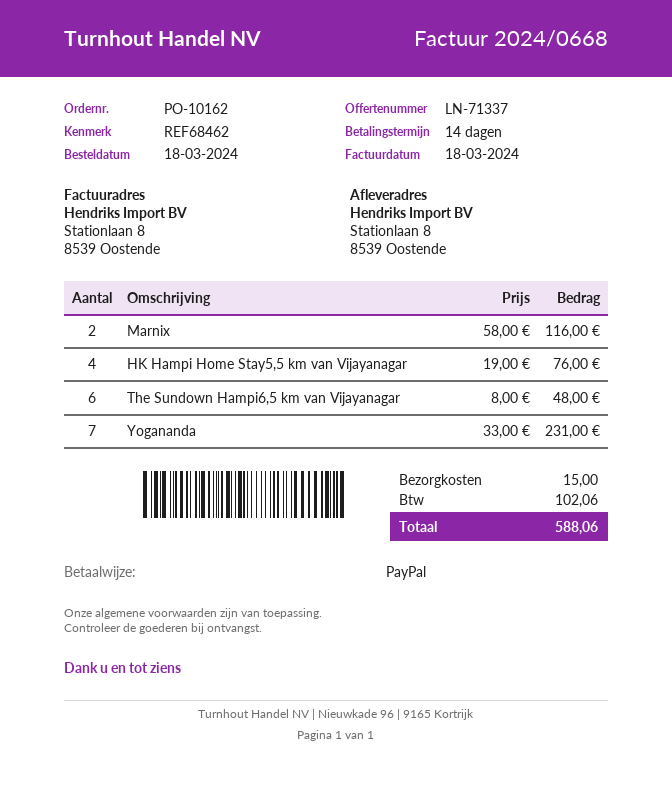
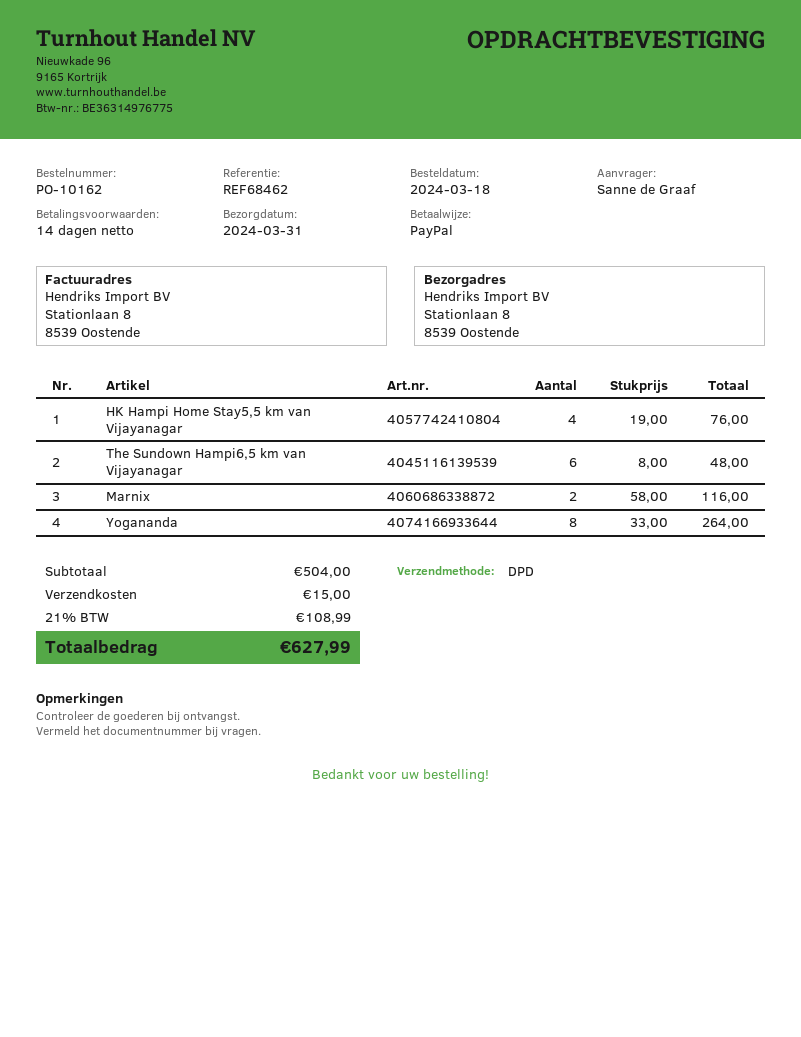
Yogananda: 7 x 33.00 = 231.00 -> 8 x 33.00 = 264.00
tax: 102.06 -> 108.99
total: 588.06 -> 627.99

